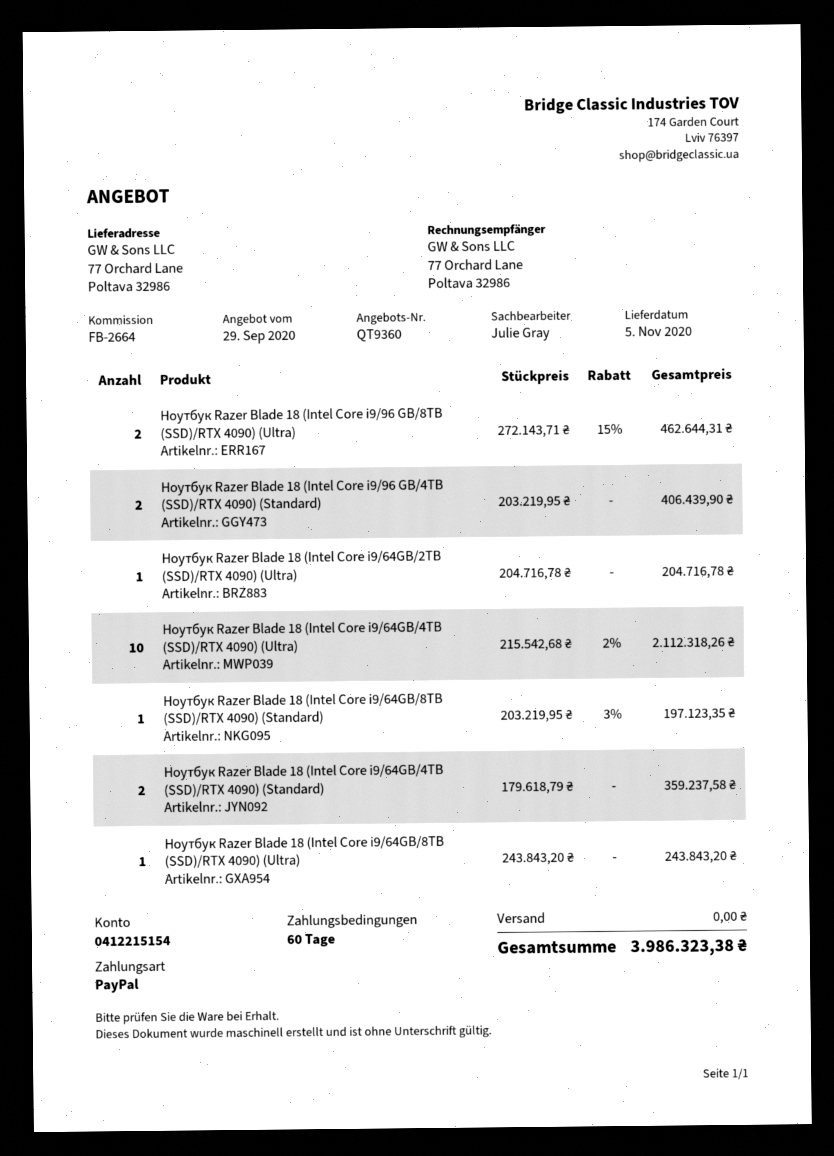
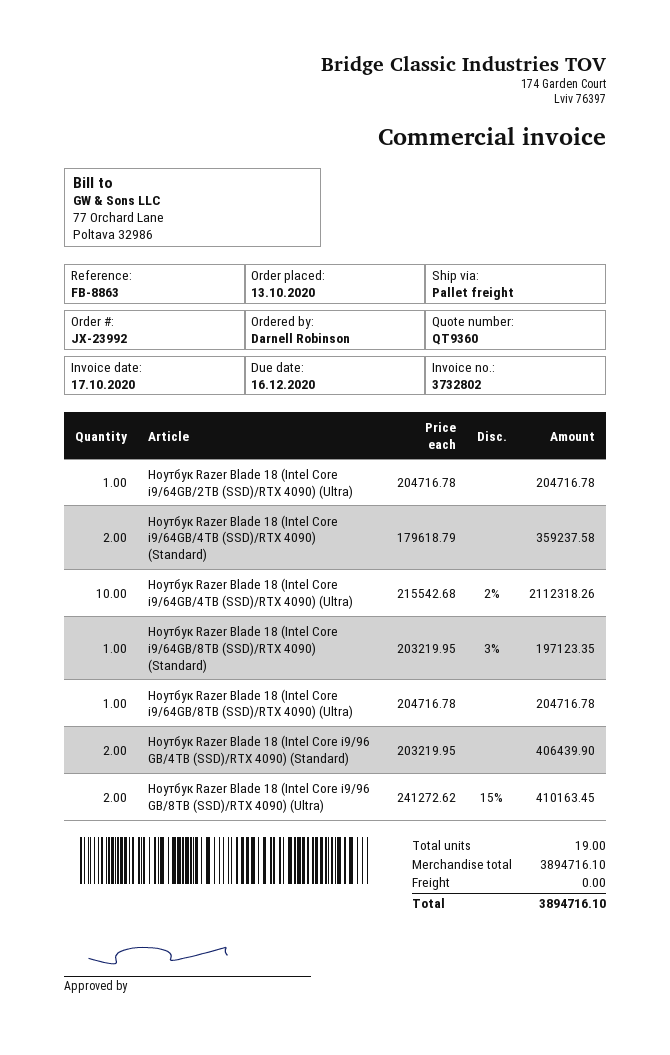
reference: FB-2664 -> FB-8863
Ноутбук Razer Blade 18 (Intel Core i9/96 GB/8TB (SSD)/RTX 4090) (Ultra): 2 x 272143.71 - 15% = 462644.31 -> 2 x 241272.62 - 15% = 410163.45
Ноутбук Razer Blade 18 (Intel Core i9/64GB/8TB (SSD)/RTX 4090) (Ultra): 1 x 243843.20 = 243843.20 -> 1 x 204716.78 = 204716.78
total: 3986323.38 -> 3894716.10

